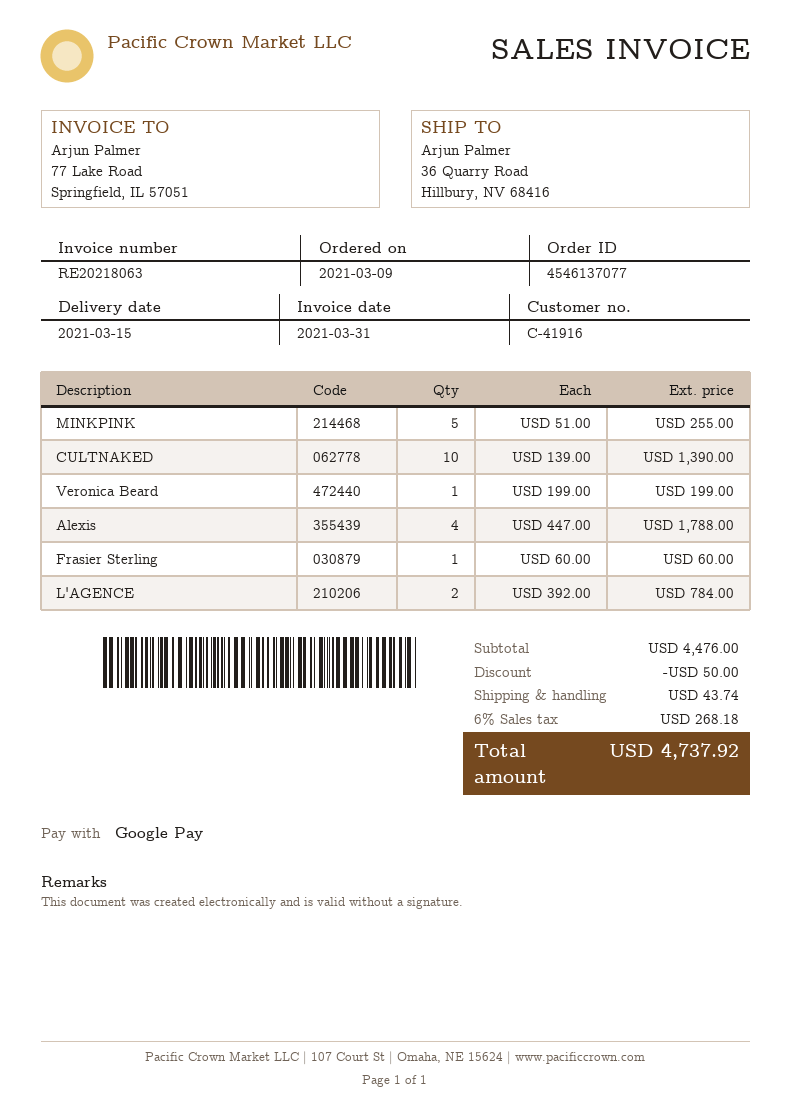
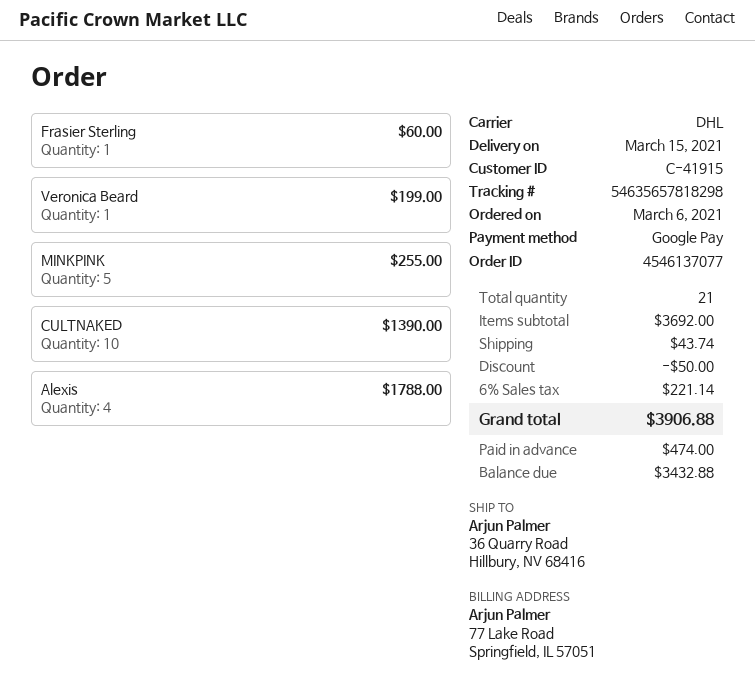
order date: 2021-03-09 -> 2021-03-06
customer number: C-41916 -> C-41915
L'AGENCE: 2 for 784.00 -> none
subtotal: 4476.00 -> 3692.00
tax: 6% = 268.18 -> 6% = 221.14
total: 4737.92 -> 3906.88

